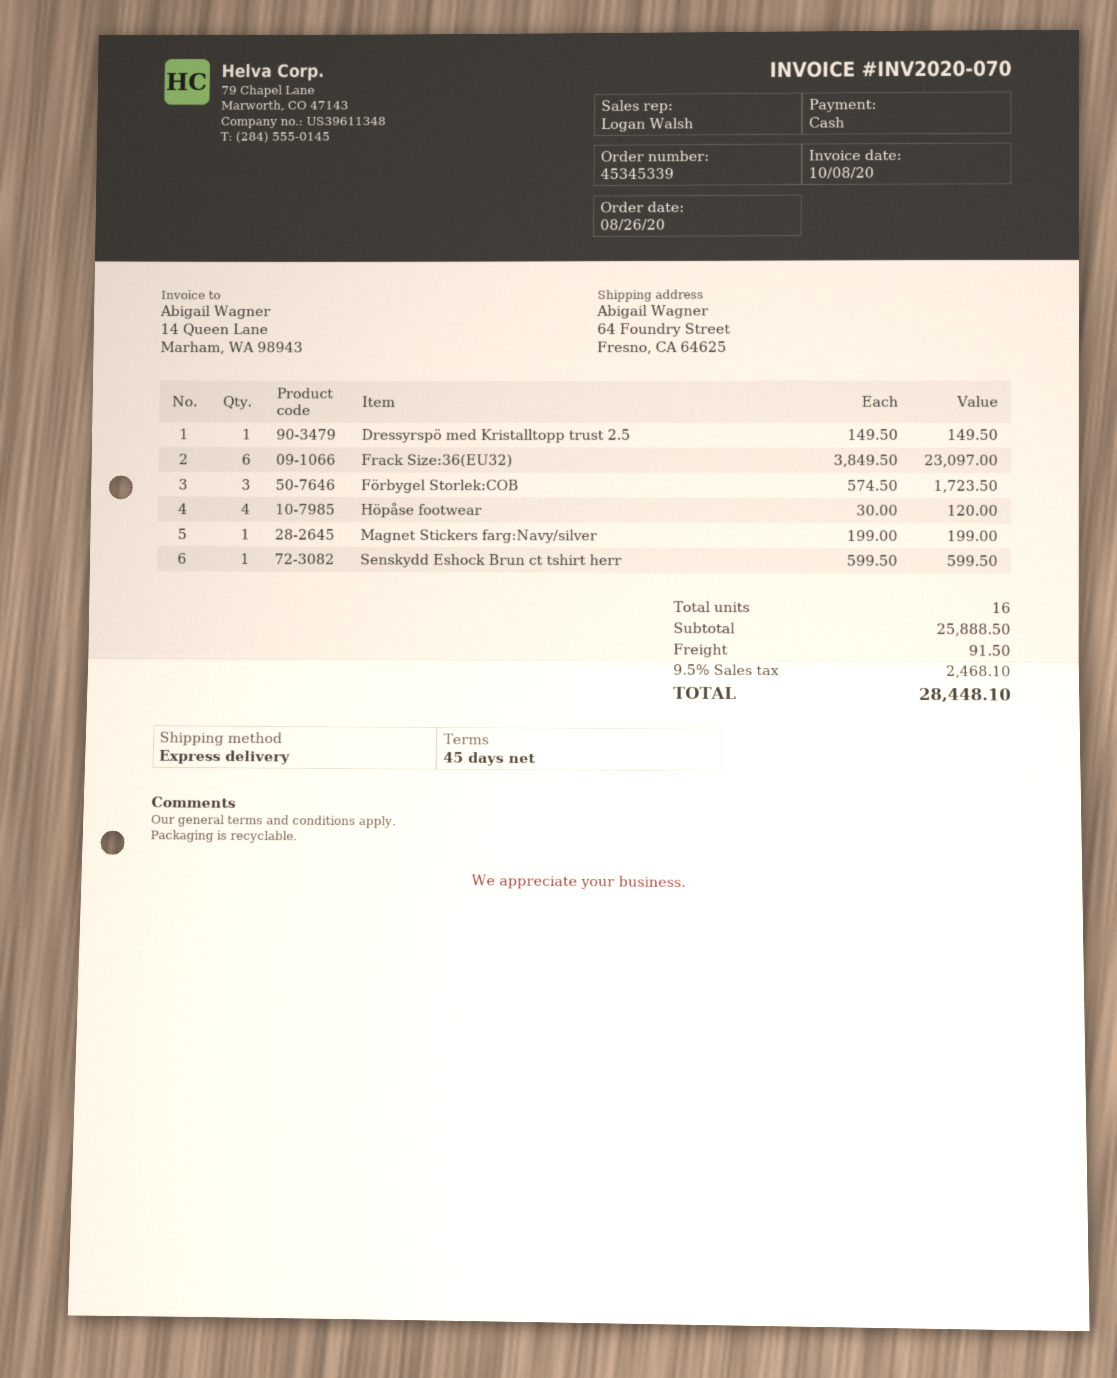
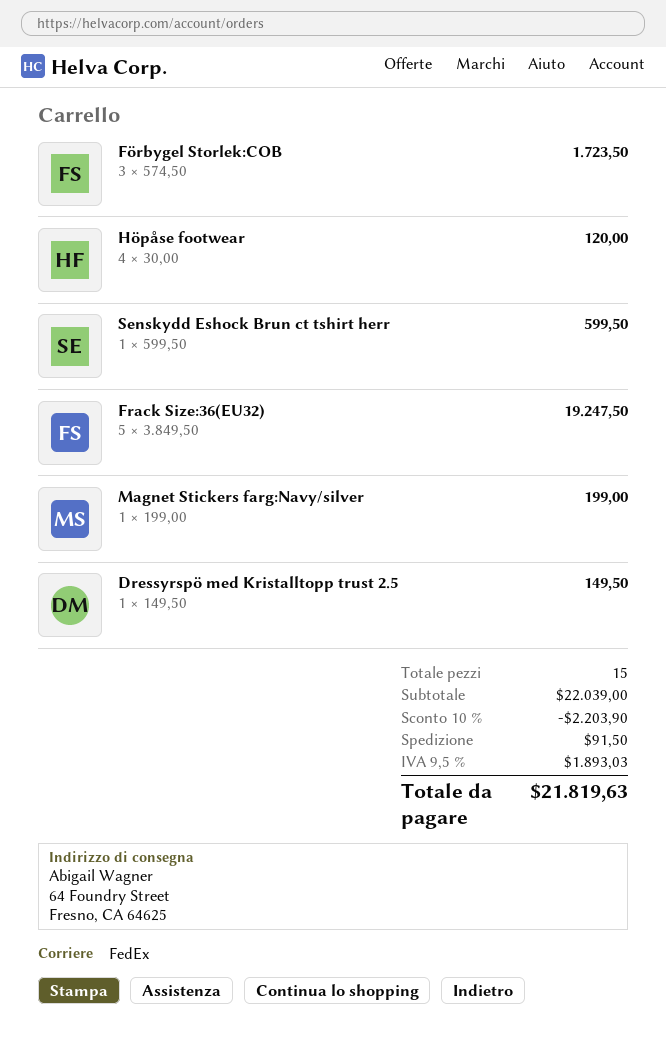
shipping method: express -> FedEx
Frack Size:36(EU32): 6 x 3849.50 = 23097.00 -> 5 x 3849.50 = 19247.50
total quantity: 16 -> 15
subtotal: 25888.50 -> 22039.00
discount: none -> 10% = 2203.90
tax: 9.5% = 2468.10 -> 9.5% = 1893.03
total: 28448.10 -> 21819.63

